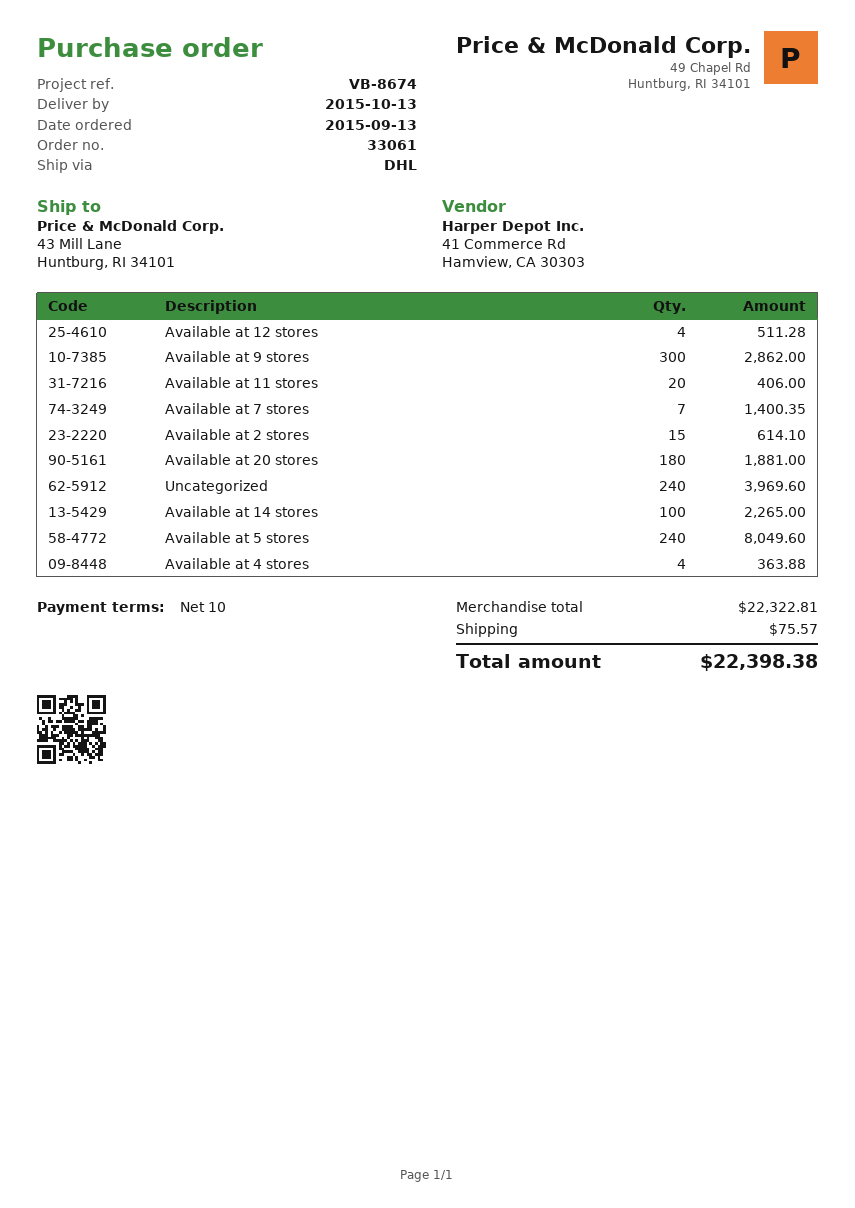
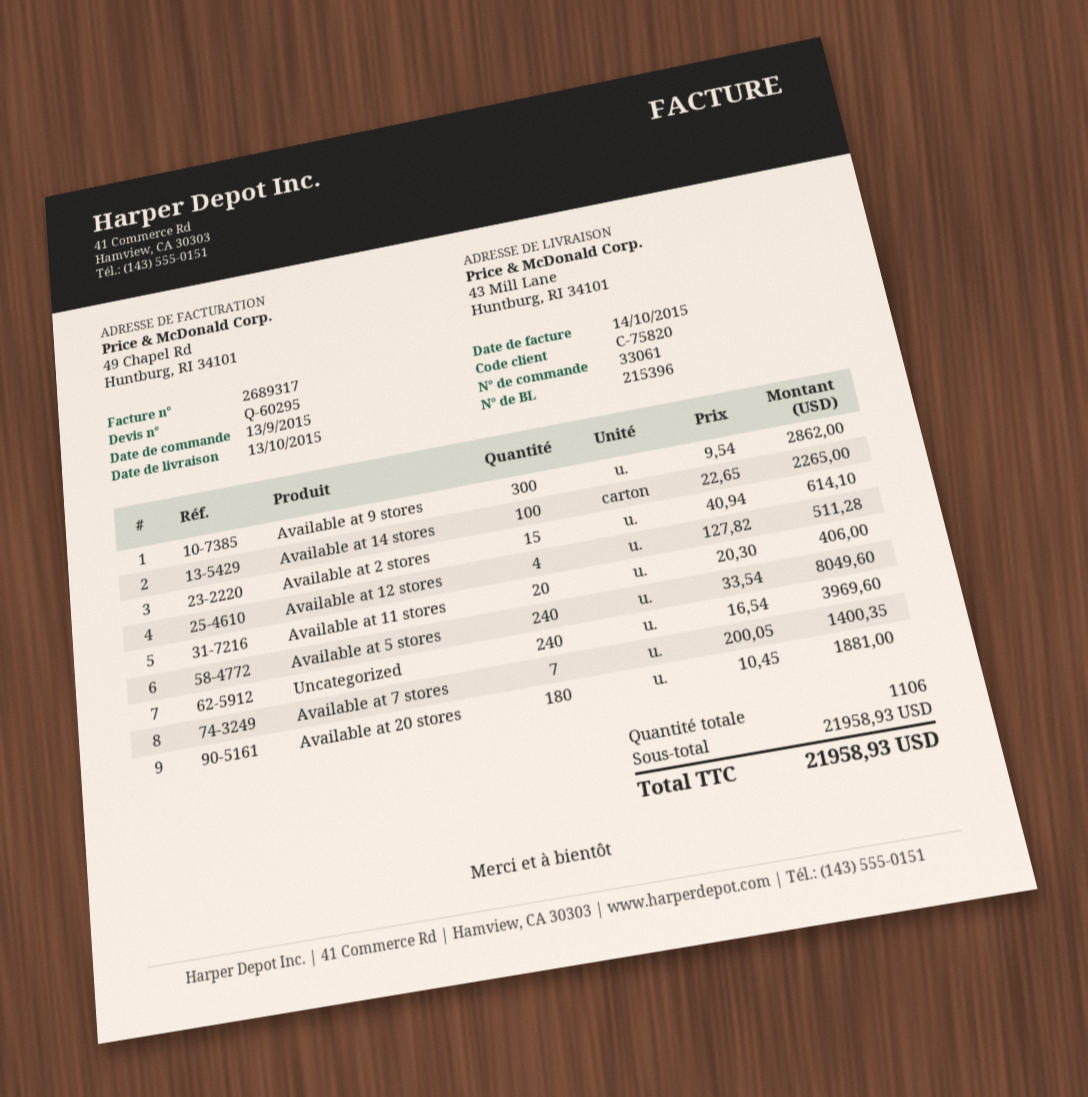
Available at 4 stores: 4 for 363.88 -> none
subtotal: 22322.81 -> 21958.93
shipping: 75.57 -> none
total: 22398.38 -> 21958.93

